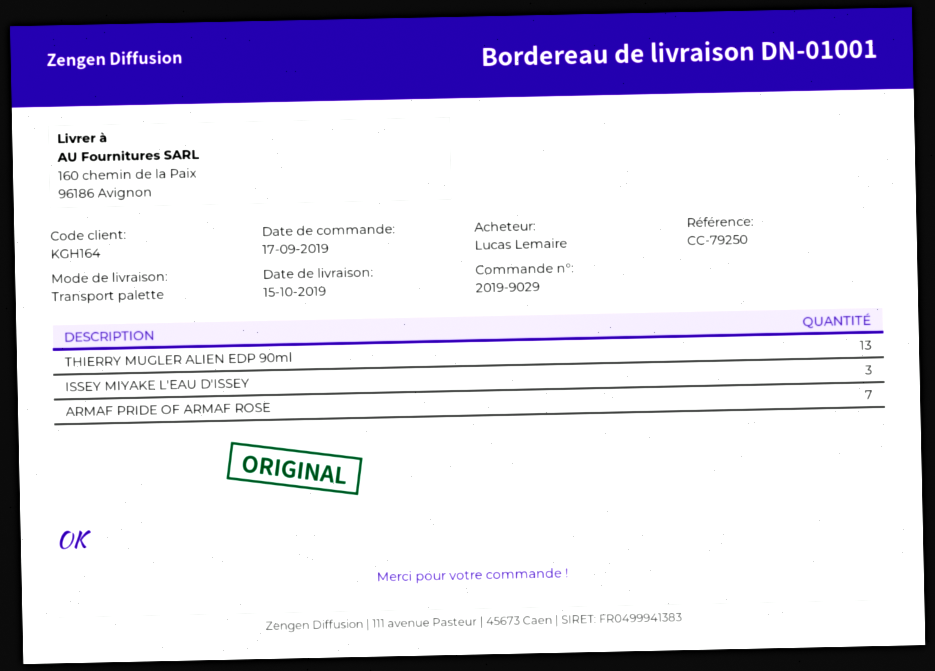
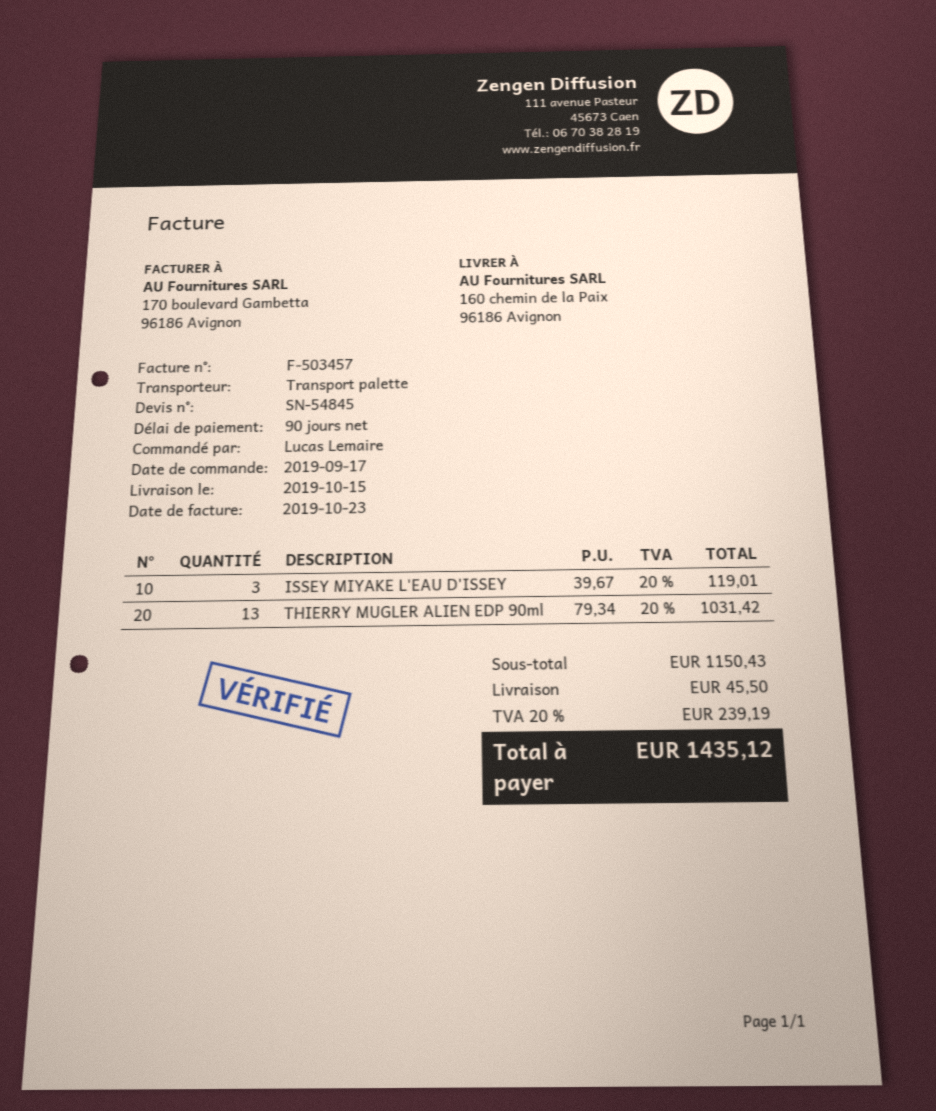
ARMAF PRIDE OF ARMAF ROSE: 7 -> none

